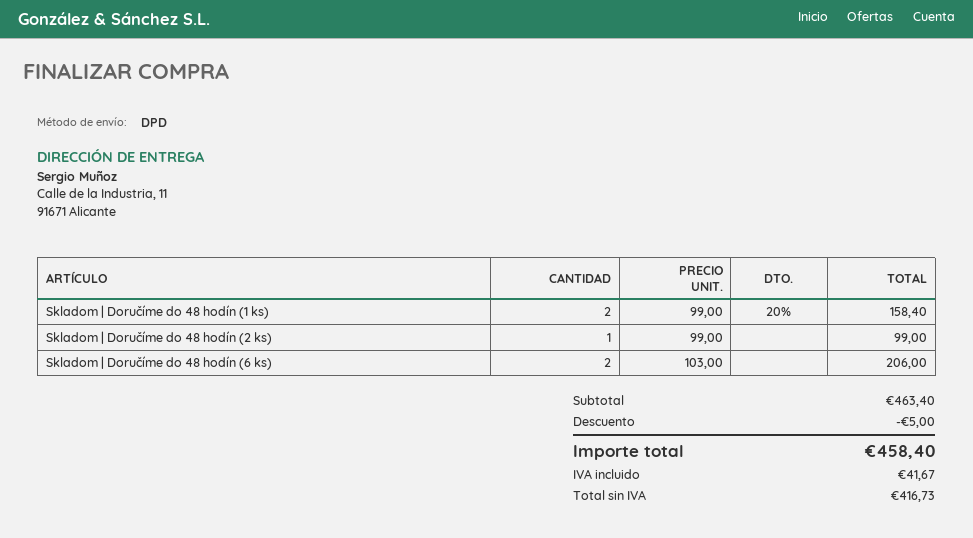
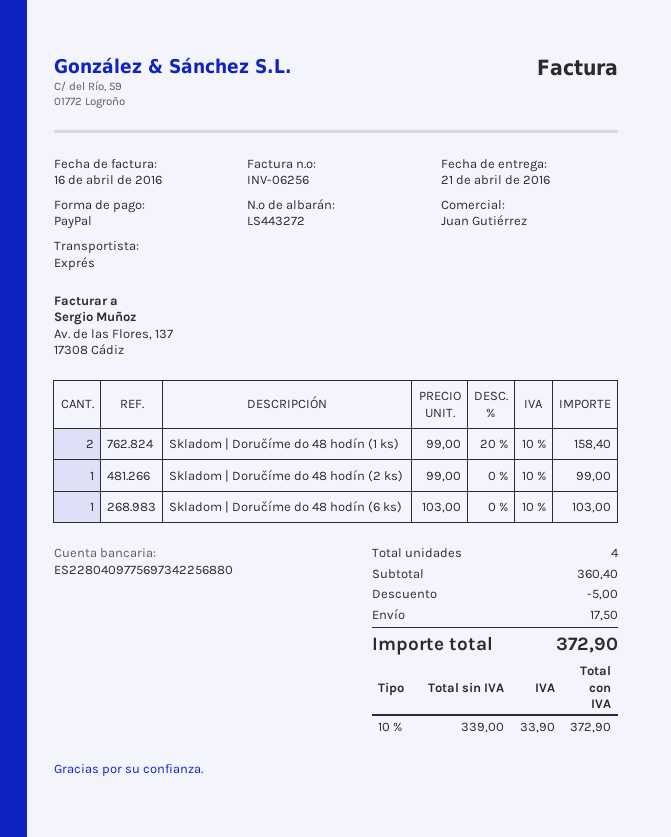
shipping method: DPD -> express
Skladom | Doručíme do 48 hodín (6 ks): 2 x 103.00 = 206.00 -> 1 x 103.00 = 103.00
subtotal: 463.40 -> 360.40
shipping: none -> 17.50
net: 416.73 -> 339.00
tax: 41.67 -> 33.90
total: 458.40 -> 372.90

